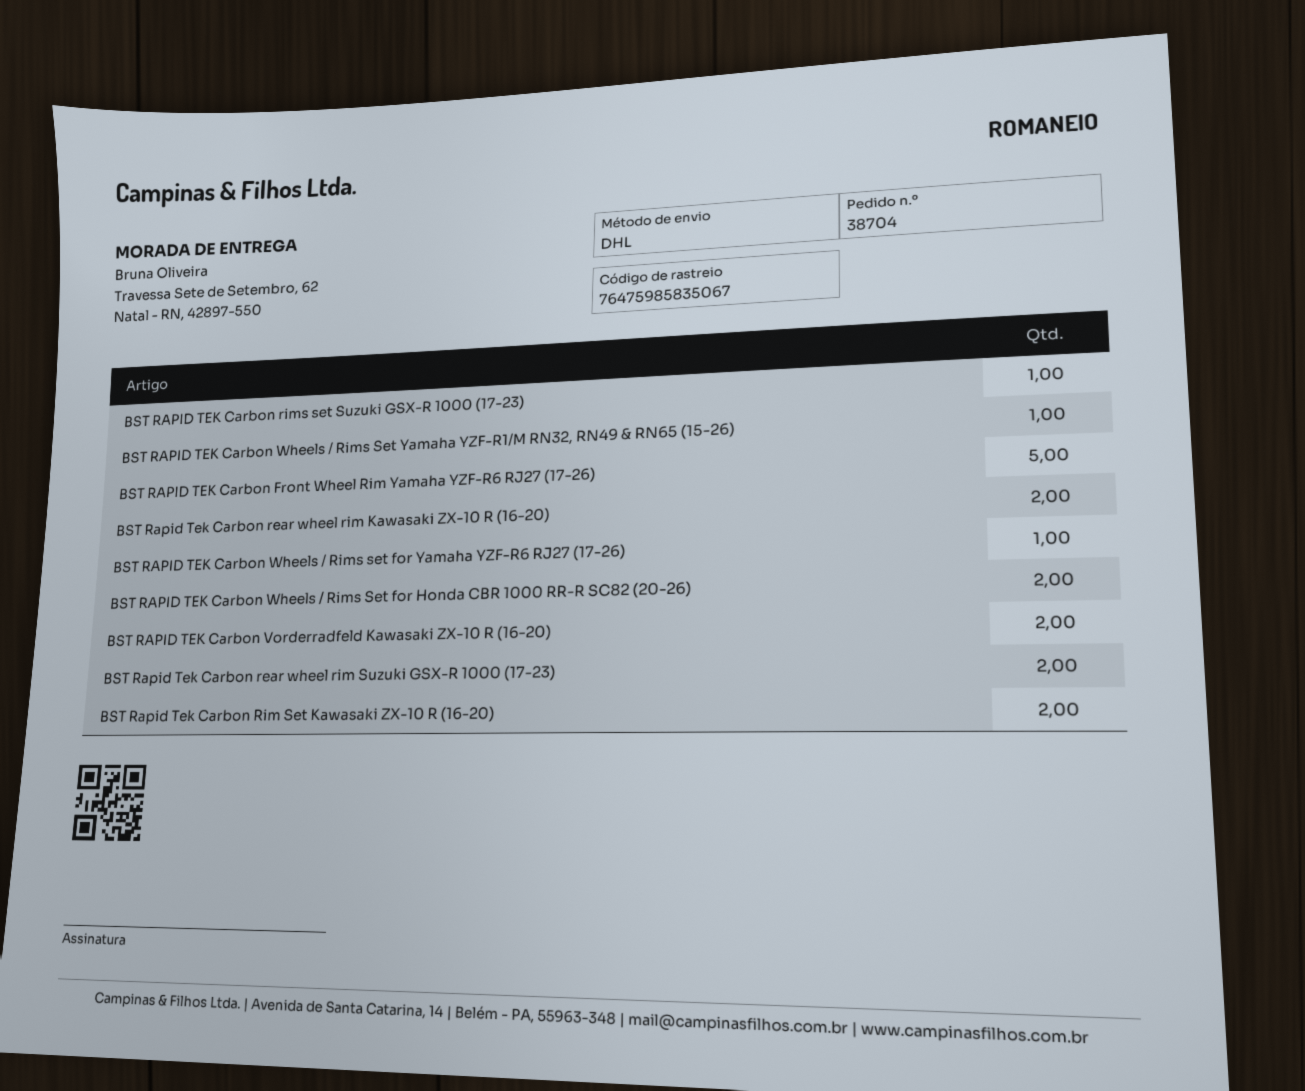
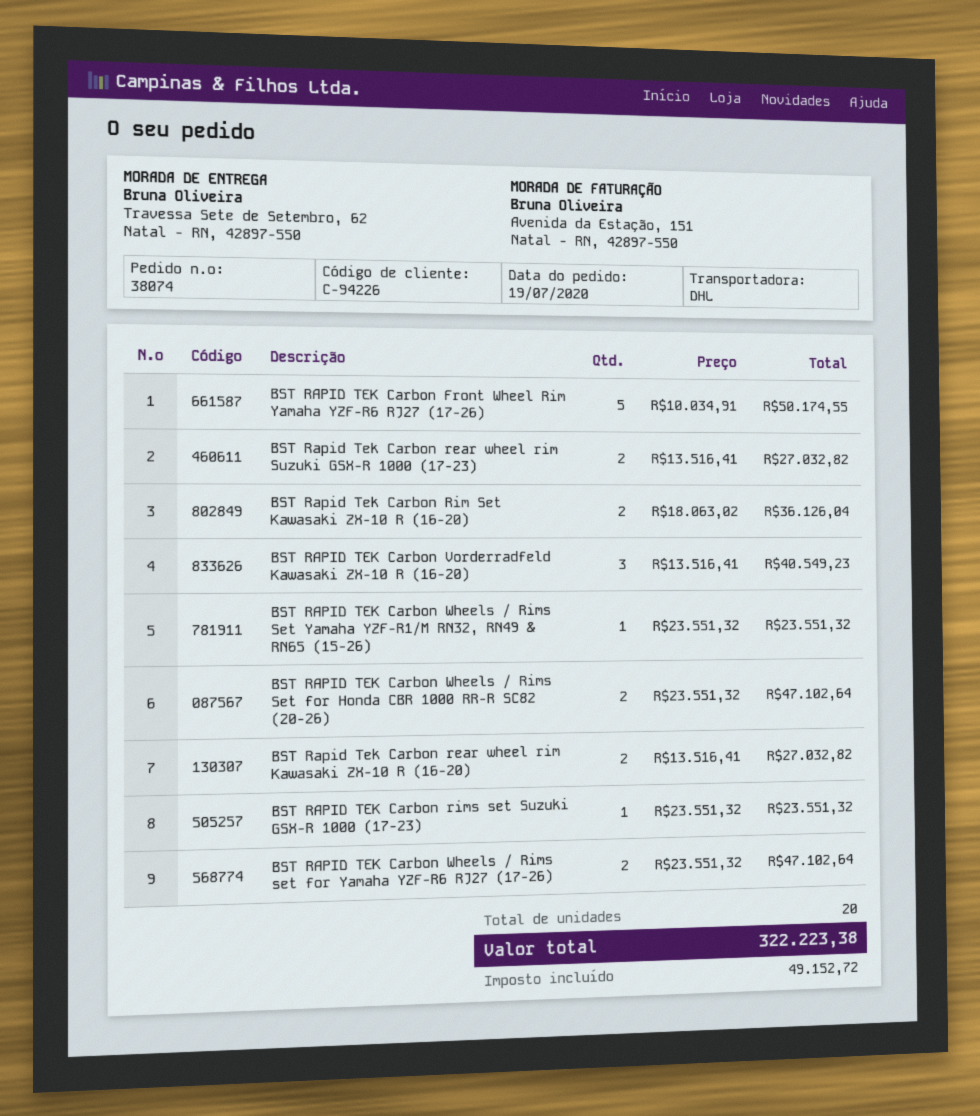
order number: 38704 -> 38074
BST RAPID TEK Carbon Wheels / Rims set for Yamaha YZF-R6 RJ27 (17-26): 1 -> 2
BST RAPID TEK Carbon Vorderradfeld Kawasaki ZX-10 R (16-20): 2 -> 3

